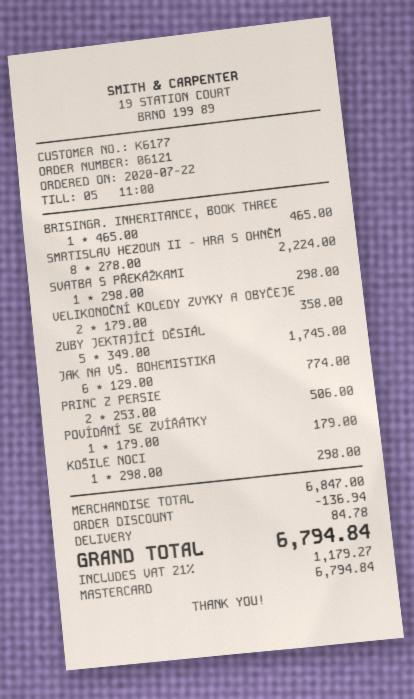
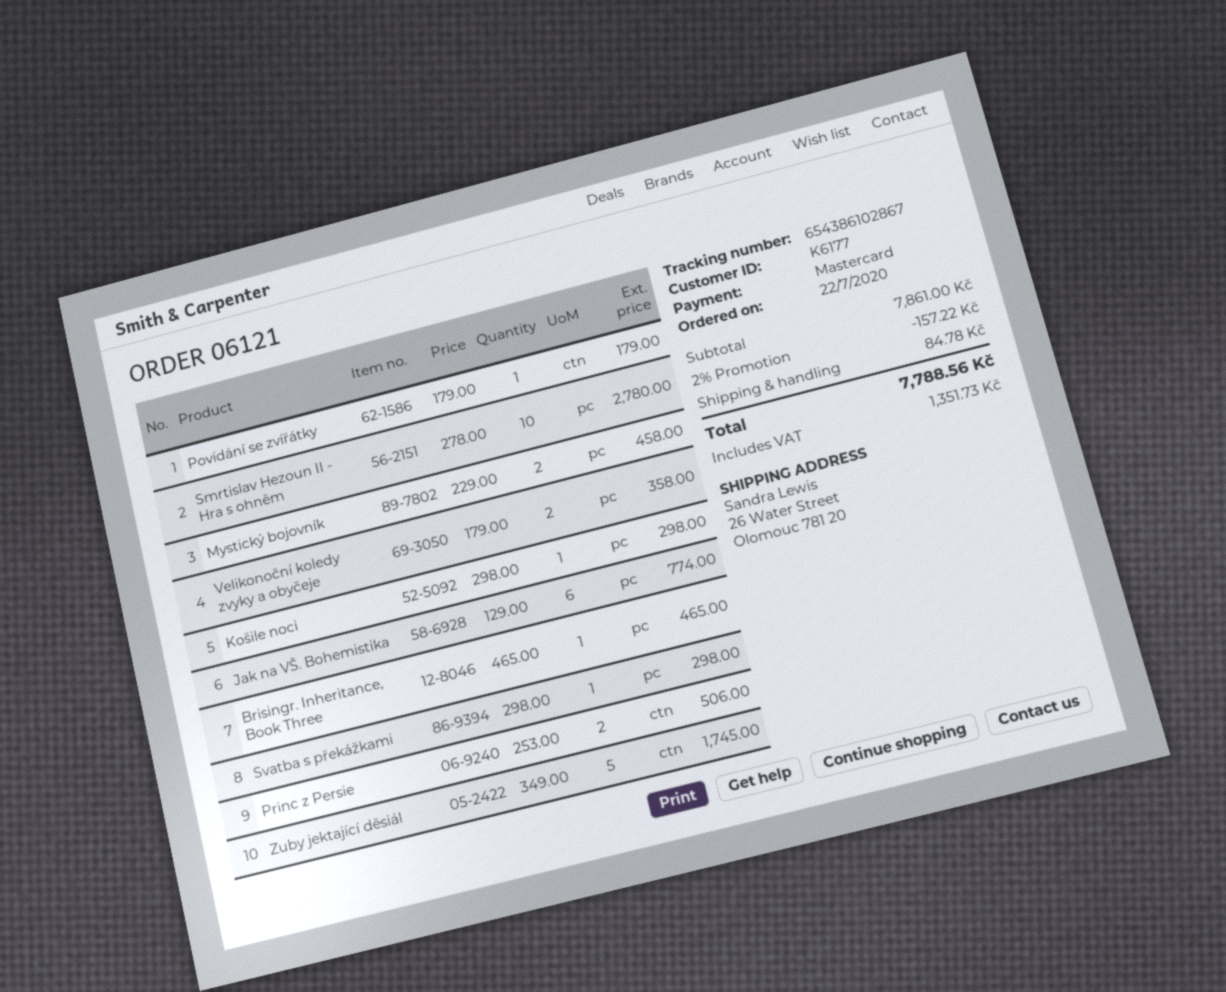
SMRTISLAV HEZOUN II - HRA S OHNĚM: 8 x 278.00 = 2224.00 -> 10 x 278.00 = 2780.00
Mystický bojovník: none -> 2 x 229.00 = 458.00
subtotal: 6847.00 -> 7861.00
discount: 136.94 -> 157.22
tax: 1179.27 -> 1351.73
total: 6794.84 -> 7788.56

